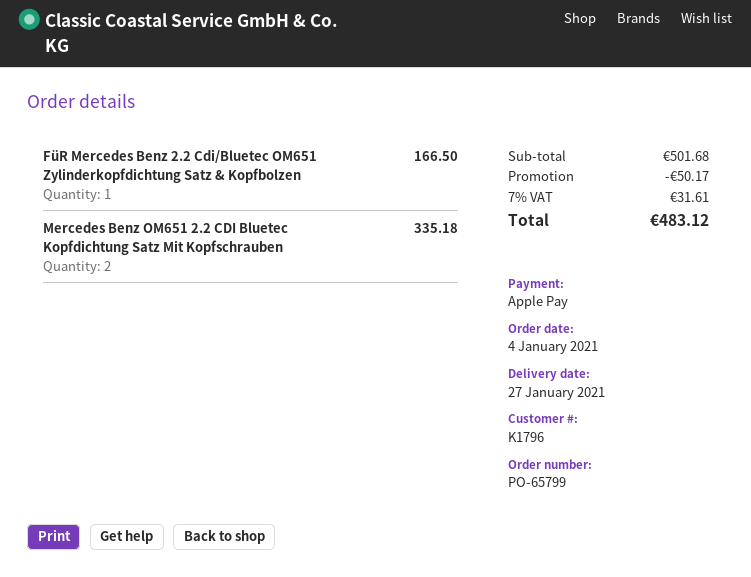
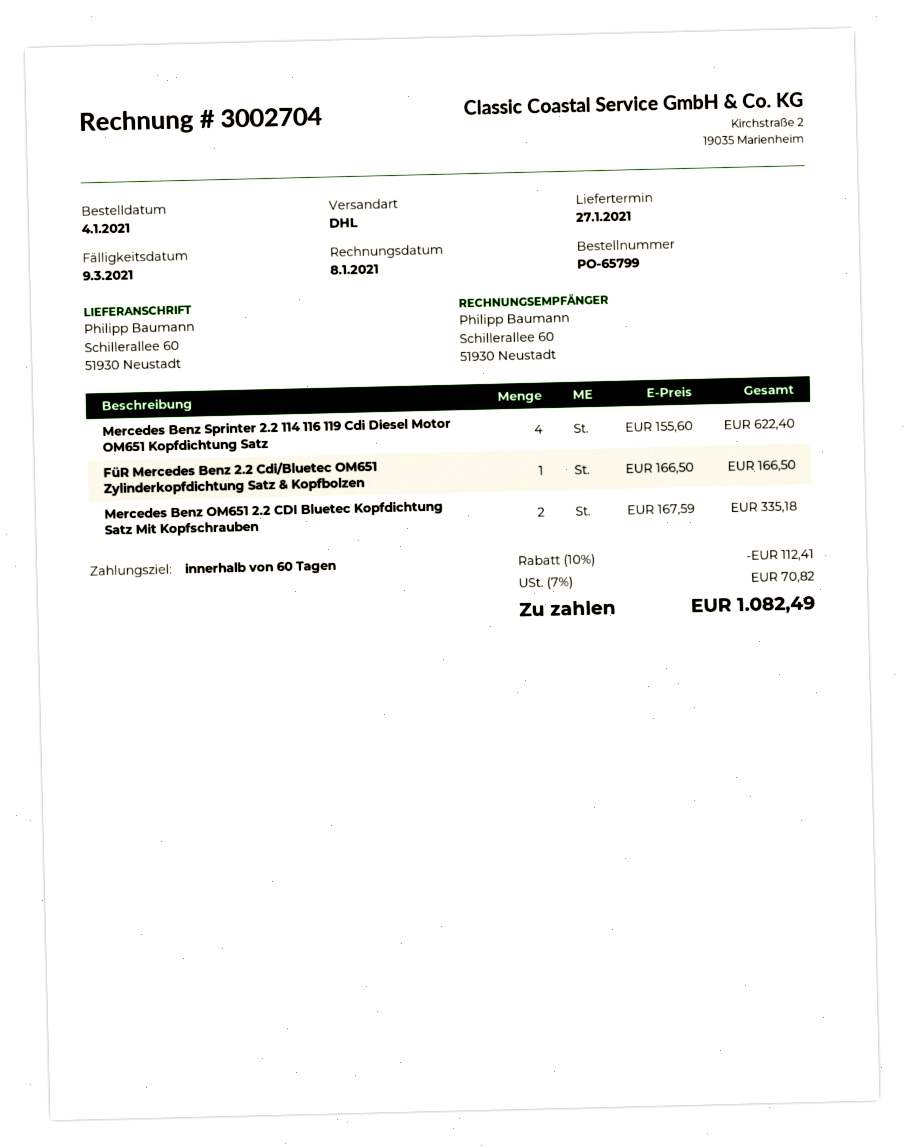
Mercedes Benz Sprinter 2.2 114 116 119 Cdi Diesel Motor OM651 Kopfdichtung Satz: none -> 4 for 622.40
discount: 50.17 -> 112.41
tax: 7% = 31.61 -> 7% = 70.82
total: 483.12 -> 1082.49

